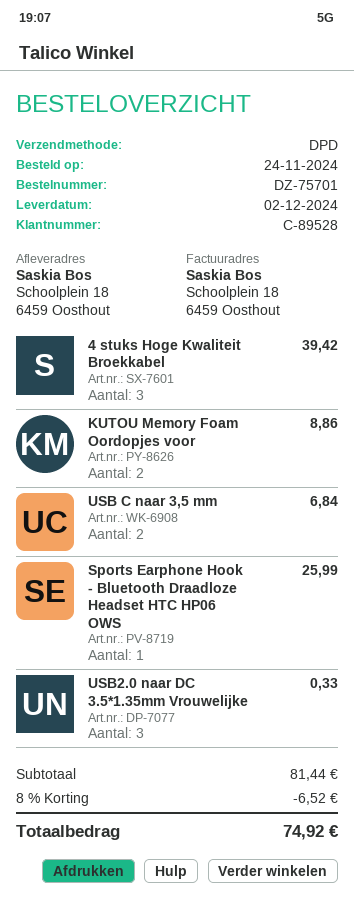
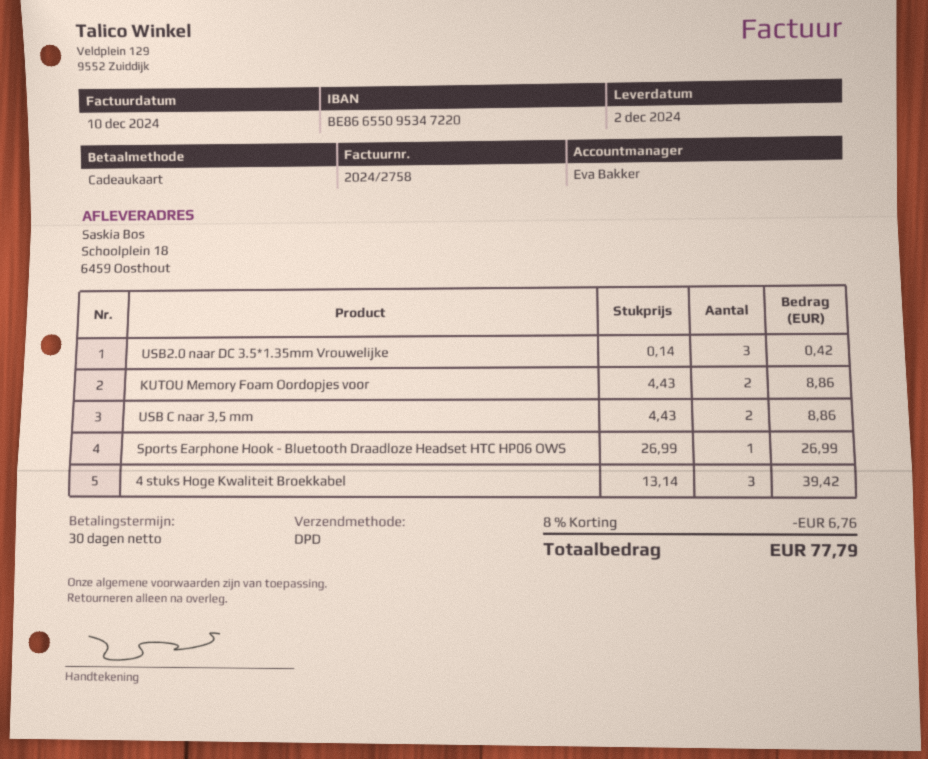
USB C naar 3,5 mm: 2 for 6.84 -> 2 for 8.86
Sports Earphone Hook - Bluetooth Draadloze Headset HTC HP06 OWS: 1 for 25.99 -> 1 for 26.99
USB2.0 naar DC 3.5*1.35mm Vrouwelijke: 3 for 0.33 -> 3 for 0.42
discount: 8% = 6.52 -> 8% = 6.76
total: 74.92 -> 77.79

